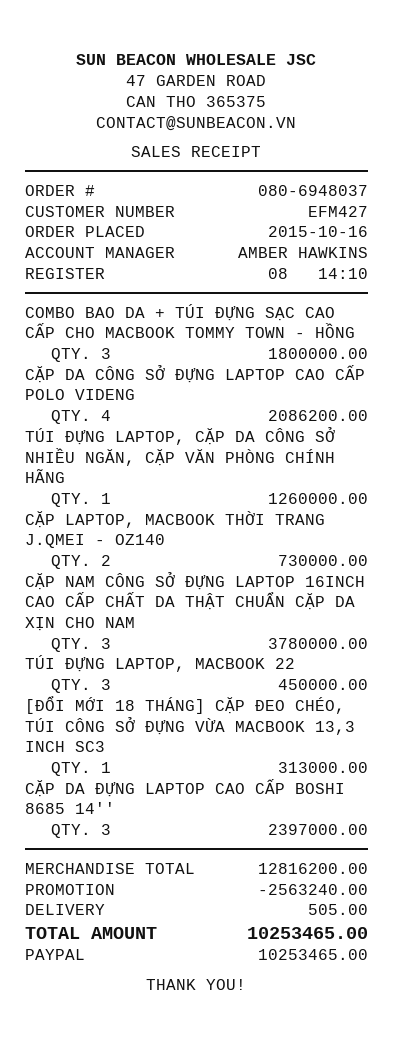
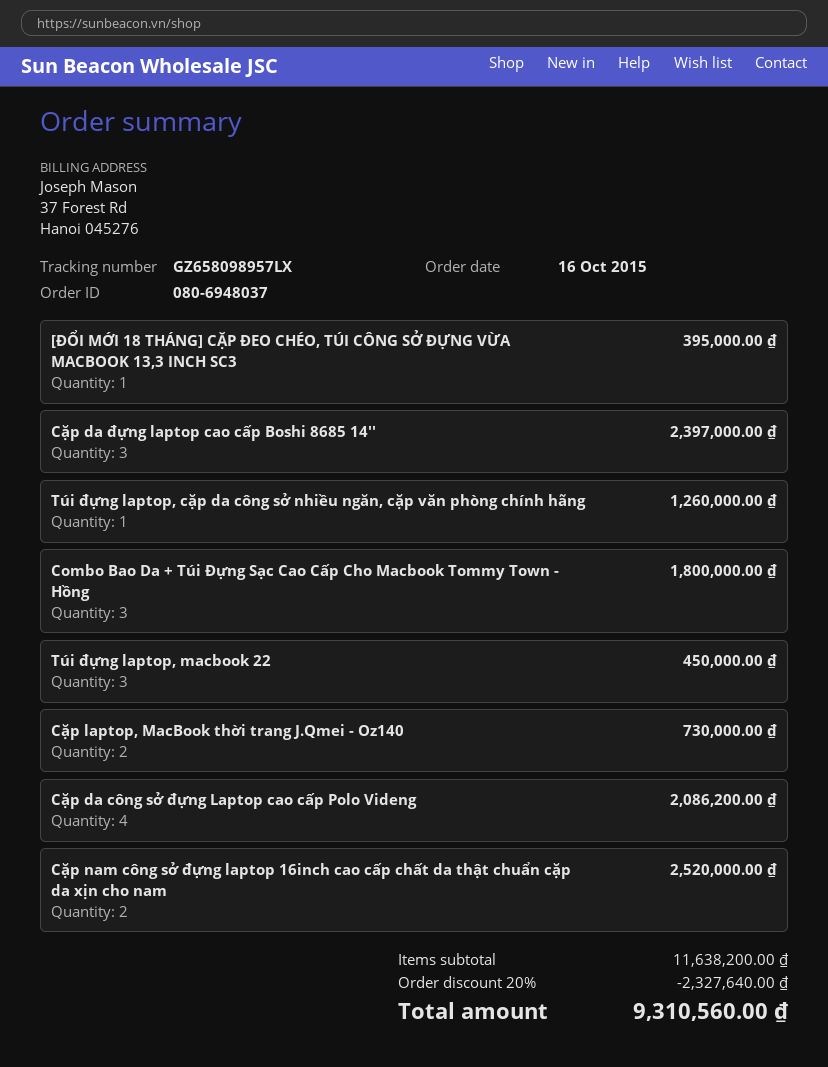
CẶP NAM CÔNG SỞ ĐỰNG LAPTOP 16INCH CAO CẤP CHẤT DA THẬT CHUẨN CẶP DA XỊN CHO NAM: 3 for 3780000.00 -> 2 for 2520000.00
[ĐỔI MỚI 18 THÁNG] CẶP ĐEO CHÉO, TÚI CÔNG SỞ ĐỰNG VỪA MACBOOK 13,3 INCH SC3: 1 for 313000.00 -> 1 for 395000.00
subtotal: 12816200.00 -> 11638200.00
discount: 2563240.00 -> 2327640.00
shipping: 505.00 -> none
total: 10253465.00 -> 9310560.00

